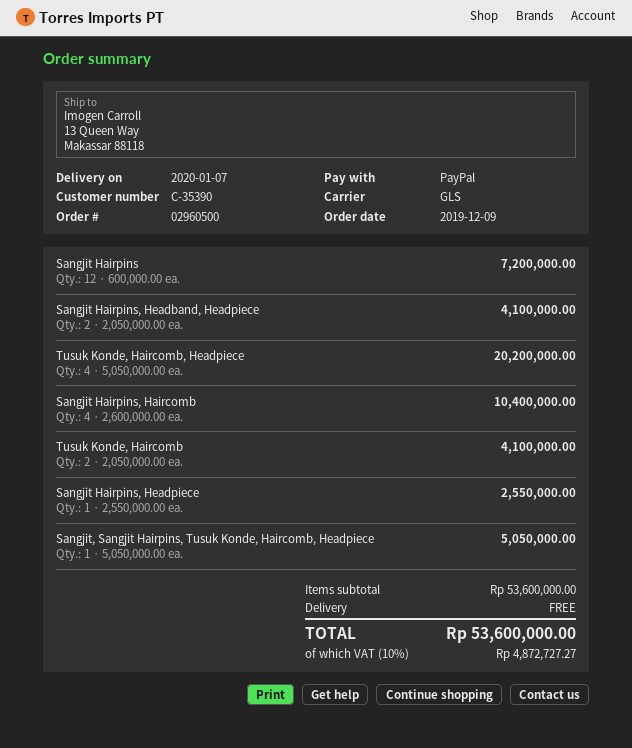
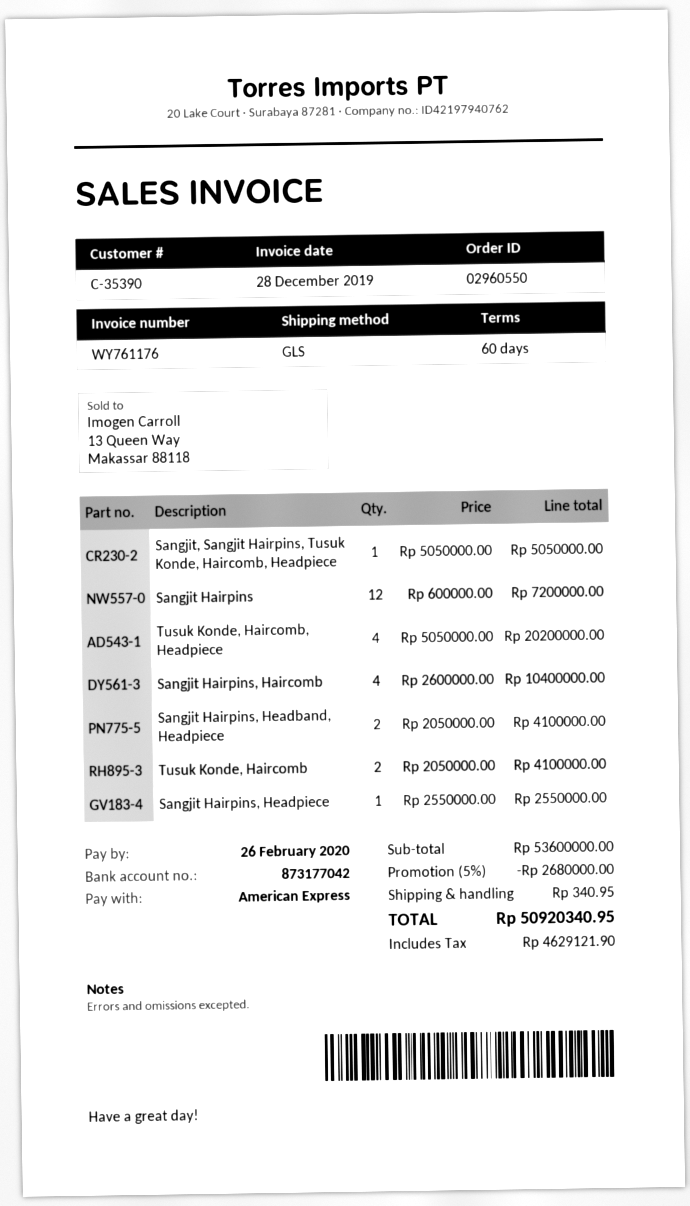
order number: 02960500 -> 02960550
payment method: PayPal -> American Express
discount: none -> 5% = 2680000.00
shipping: 0.00 -> 340.95
tax: 4872727.27 -> 4629121.90
total: 53600000.00 -> 50920340.95

